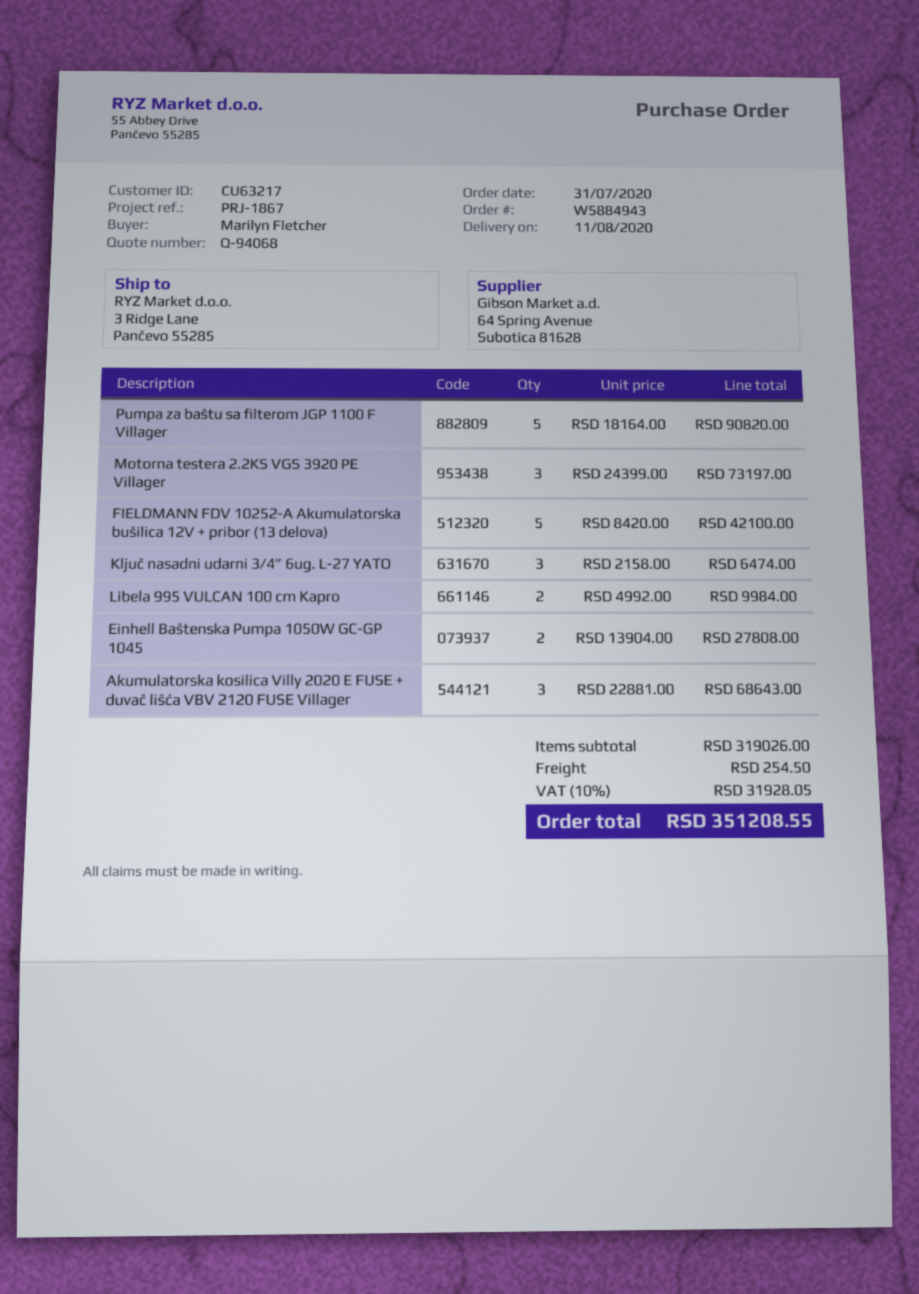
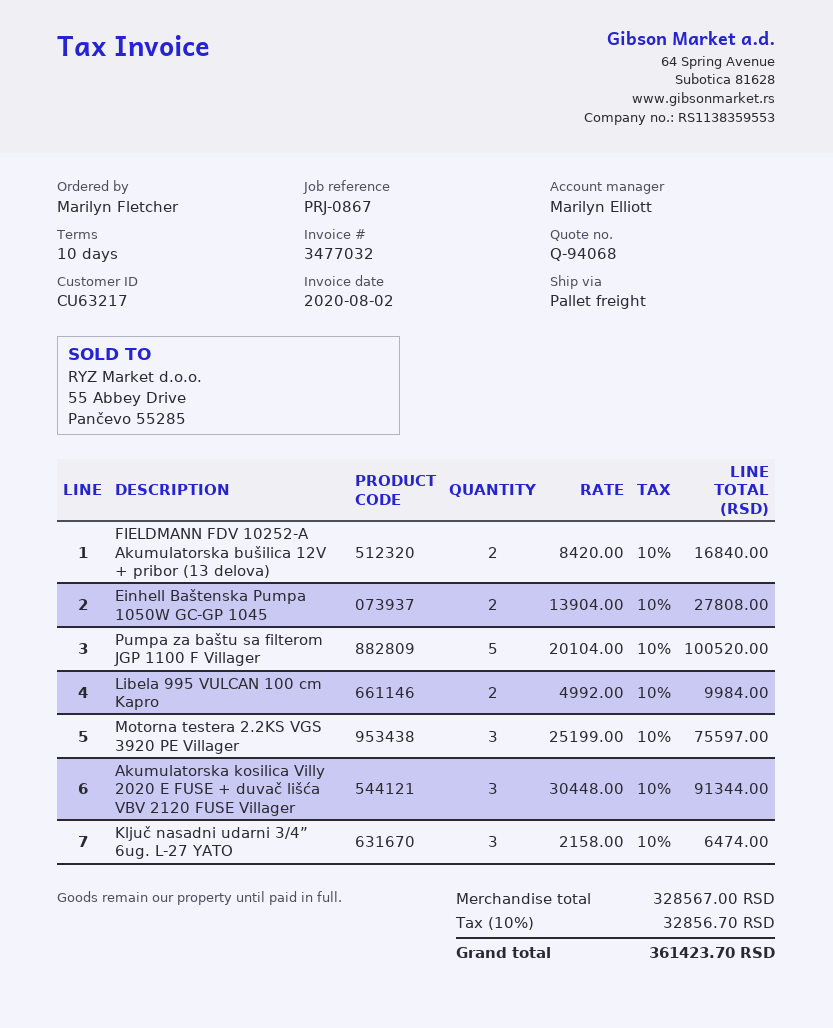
reference: PRJ-1867 -> PRJ-0867
Pumpa za baštu sa filterom JGP 1100 F Villager: 5 x 18164.00 = 90820.00 -> 5 x 20104.00 = 100520.00
Motorna testera 2.2KS VGS 3920 PE Villager: 3 x 24399.00 = 73197.00 -> 3 x 25199.00 = 75597.00
FIELDMANN FDV 10252-A Akumulatorska bušilica 12V + pribor (13 delova): 5 x 8420.00 = 42100.00 -> 2 x 8420.00 = 16840.00
Akumulatorska kosilica Villy 2020 E FUSE + duvač lišća VBV 2120 FUSE Villager: 3 x 22881.00 = 68643.00 -> 3 x 30448.00 = 91344.00
subtotal: 319026.00 -> 328567.00
shipping: 254.50 -> none
tax: 10% = 31928.05 -> 10% = 32856.70
total: 351208.55 -> 361423.70

